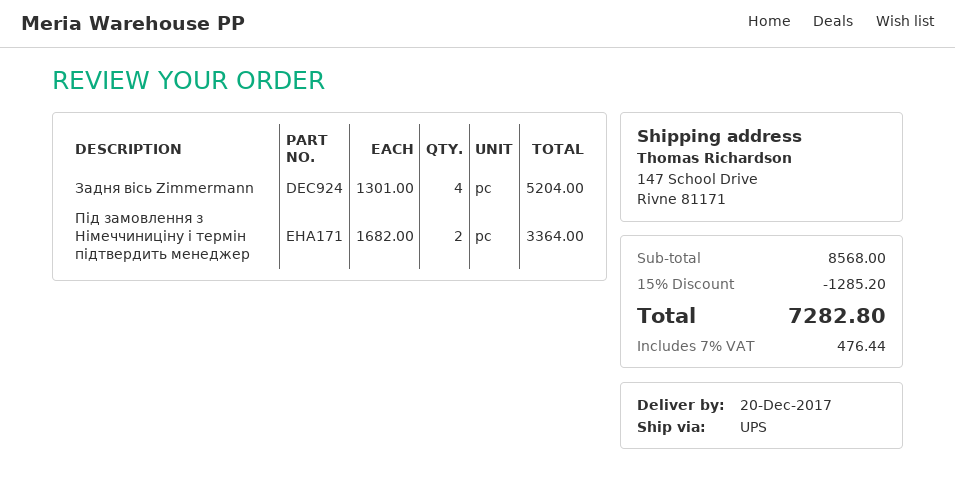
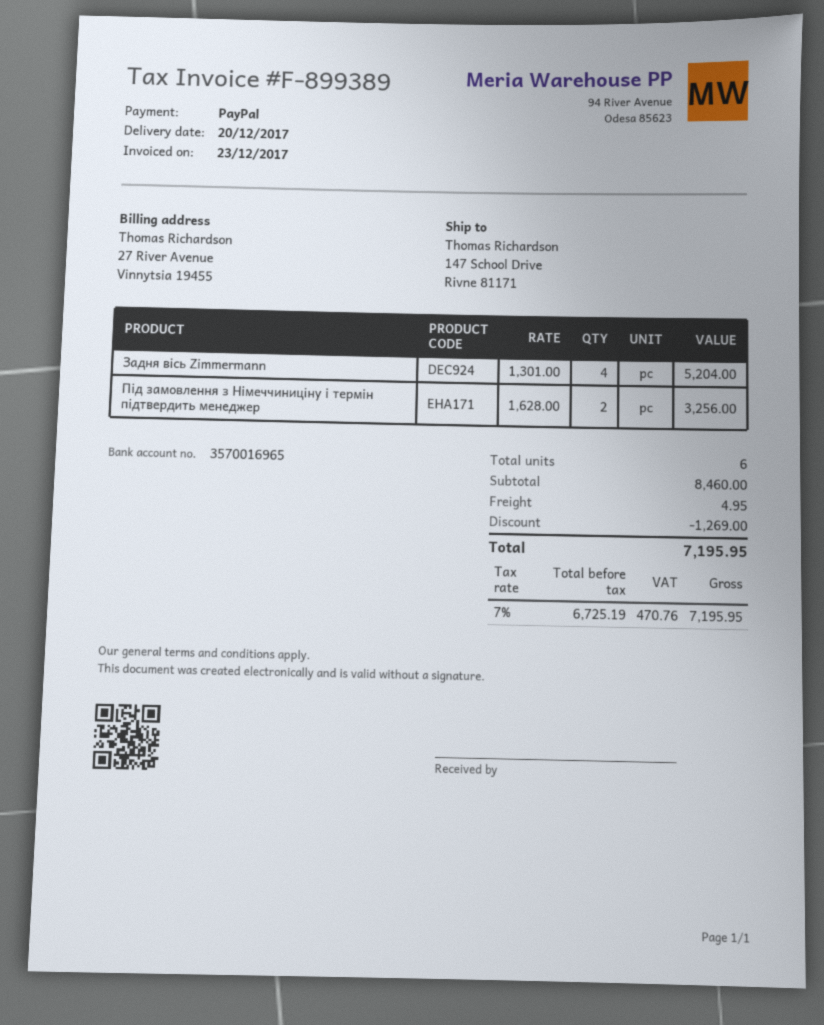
Під замовлення з Німеччиниціну і термін підтвердить менеджер: 2 x 1682.00 = 3364.00 -> 2 x 1628.00 = 3256.00
subtotal: 8568.00 -> 8460.00
discount: 1285.20 -> 1269.00
shipping: none -> 4.95
tax: 7% = 476.44 -> 7% = 470.76
total: 7282.80 -> 7195.95

